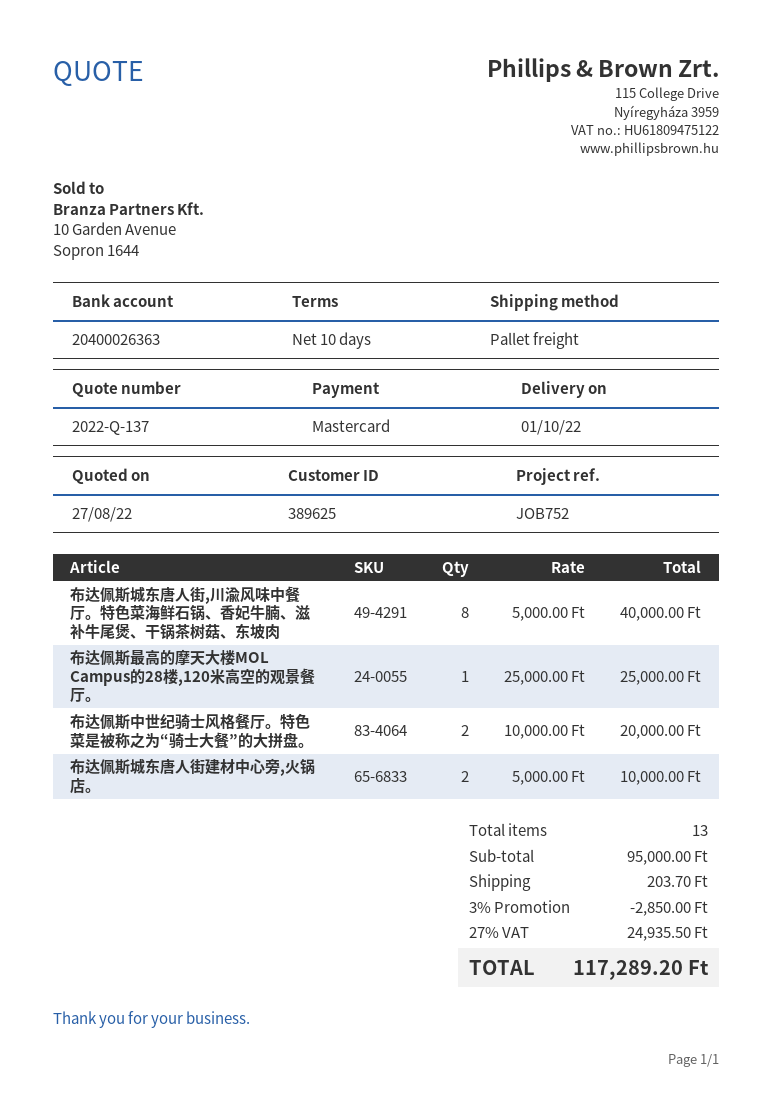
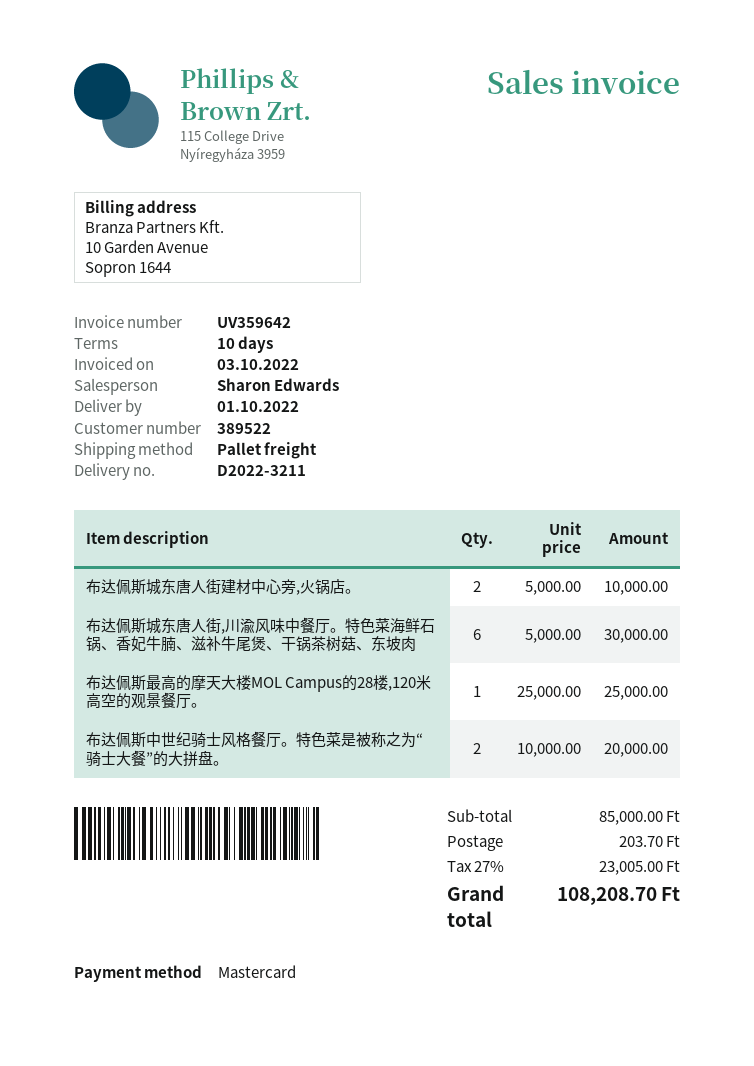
customer number: 389625 -> 389522
布达佩斯城东唐人街,川渝风味中餐厅。特色菜海鲜石锅、香妃牛腩、滋补牛尾煲、干锅茶树菇、东坡肉: 8 x 5000.00 = 40000.00 -> 6 x 5000.00 = 30000.00
subtotal: 95000.00 -> 85000.00
discount: 3% = 2850.00 -> none
tax: 27% = 24935.50 -> 27% = 23005.00
total: 117289.20 -> 108208.70

